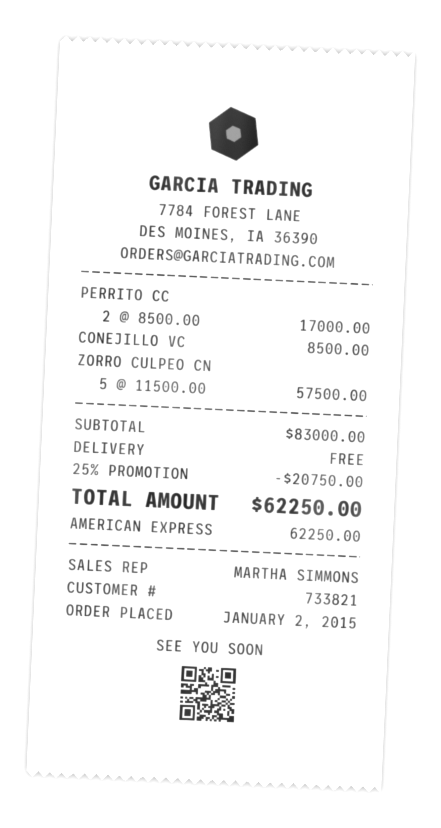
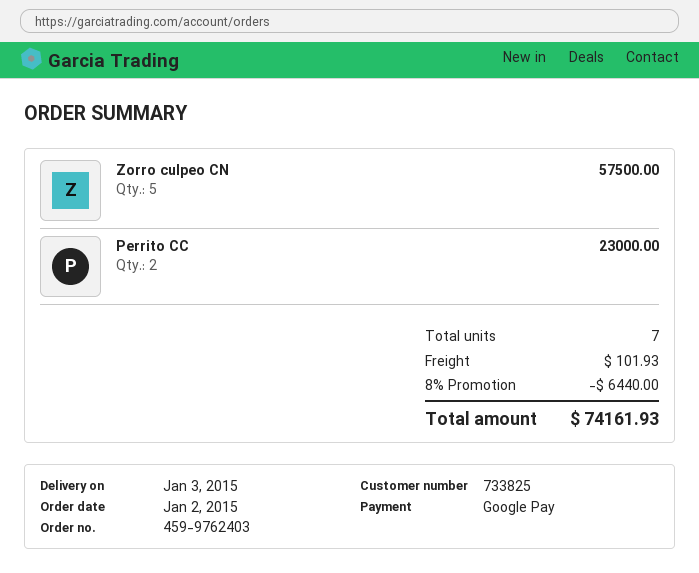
customer number: 733821 -> 733825
payment method: American Express -> Google Pay
PERRITO CC: 2 for 17000.00 -> 2 for 23000.00
CONEJILLO VC: 1 for 8500.00 -> none
discount: 25% = 20750.00 -> 8% = 6440.00
shipping: 0.00 -> 101.93
total: 62250.00 -> 74161.93

